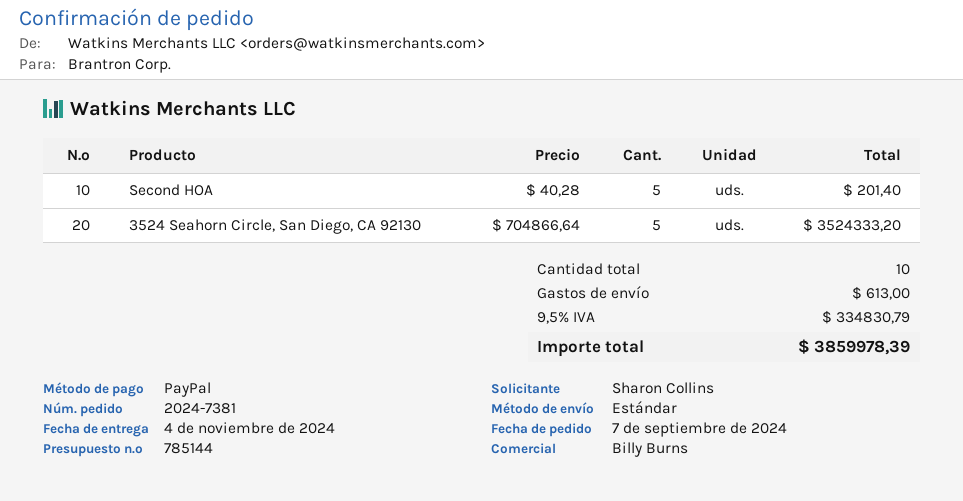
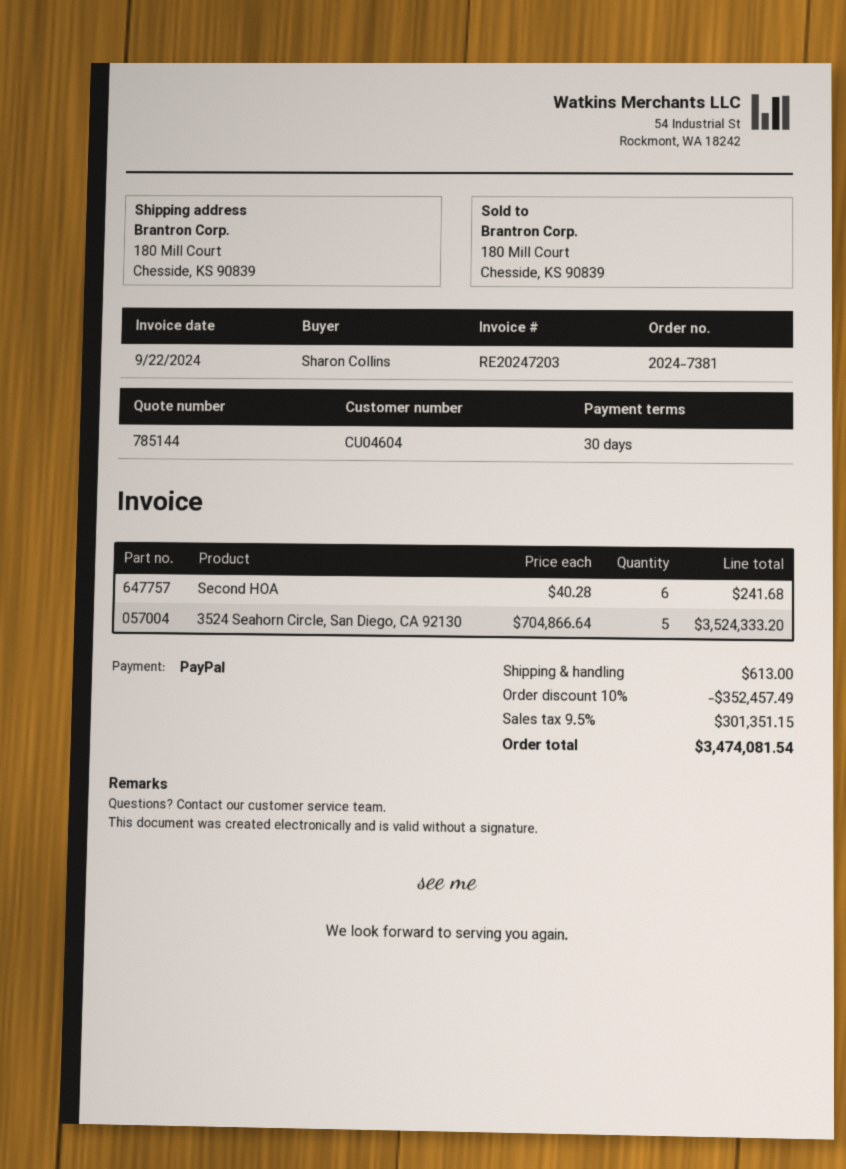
Second HOA: 5 x 40.28 = 201.40 -> 6 x 40.28 = 241.68
discount: none -> 10% = 352457.49
tax: 9.5% = 334830.79 -> 9.5% = 301351.15
total: 3859978.39 -> 3474081.54

